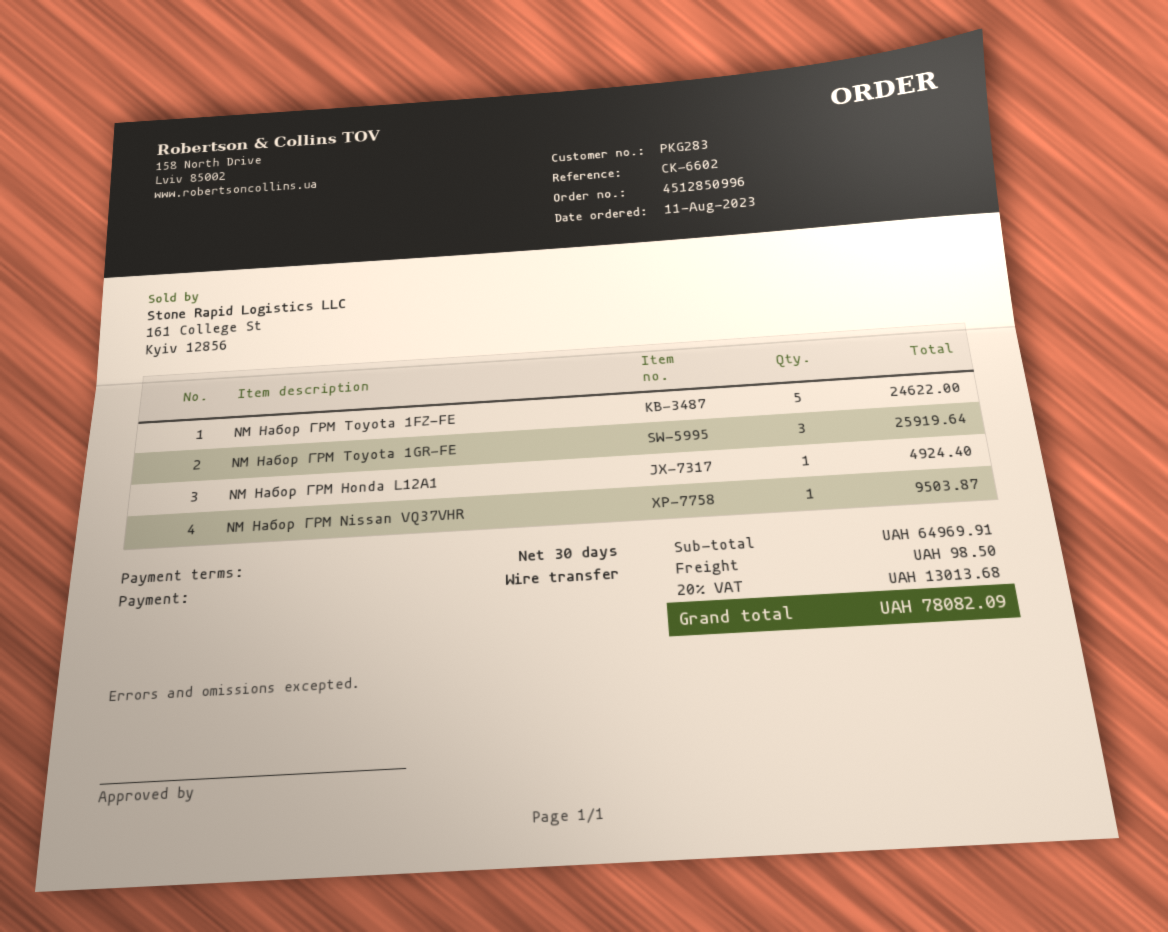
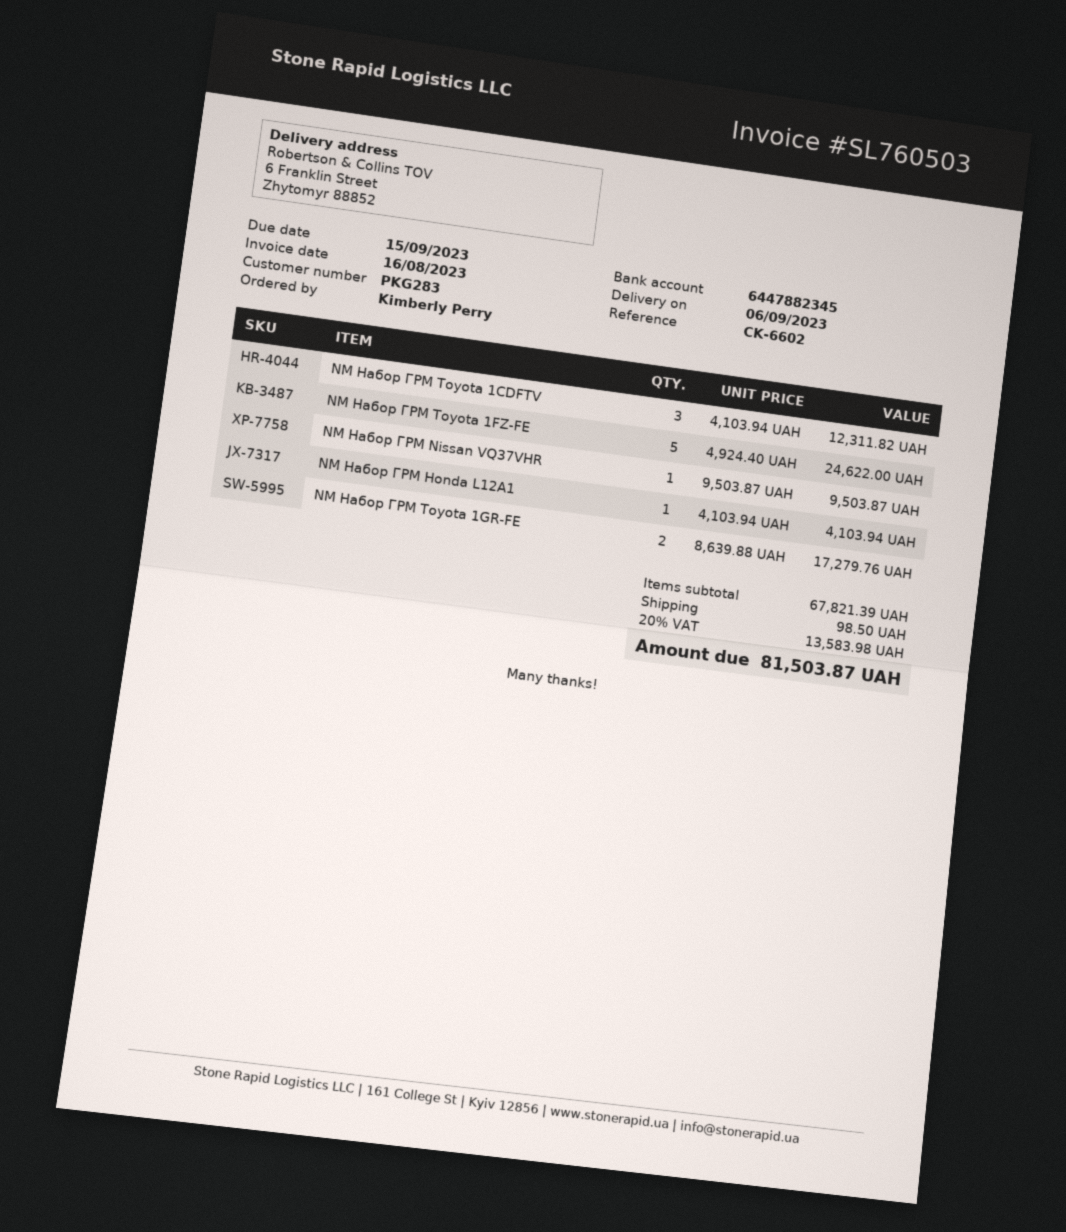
NM Набор ГРМ Toyota 1GR-FE: 3 for 25919.64 -> 2 for 17279.76
NM Набор ГРМ Honda L12A1: 1 for 4924.40 -> 1 for 4103.94
NM Набор ГРМ Toyota 1CDFTV: none -> 3 for 12311.82
subtotal: 64969.91 -> 67821.39
tax: 20% = 13013.68 -> 20% = 13583.98
total: 78082.09 -> 81503.87

